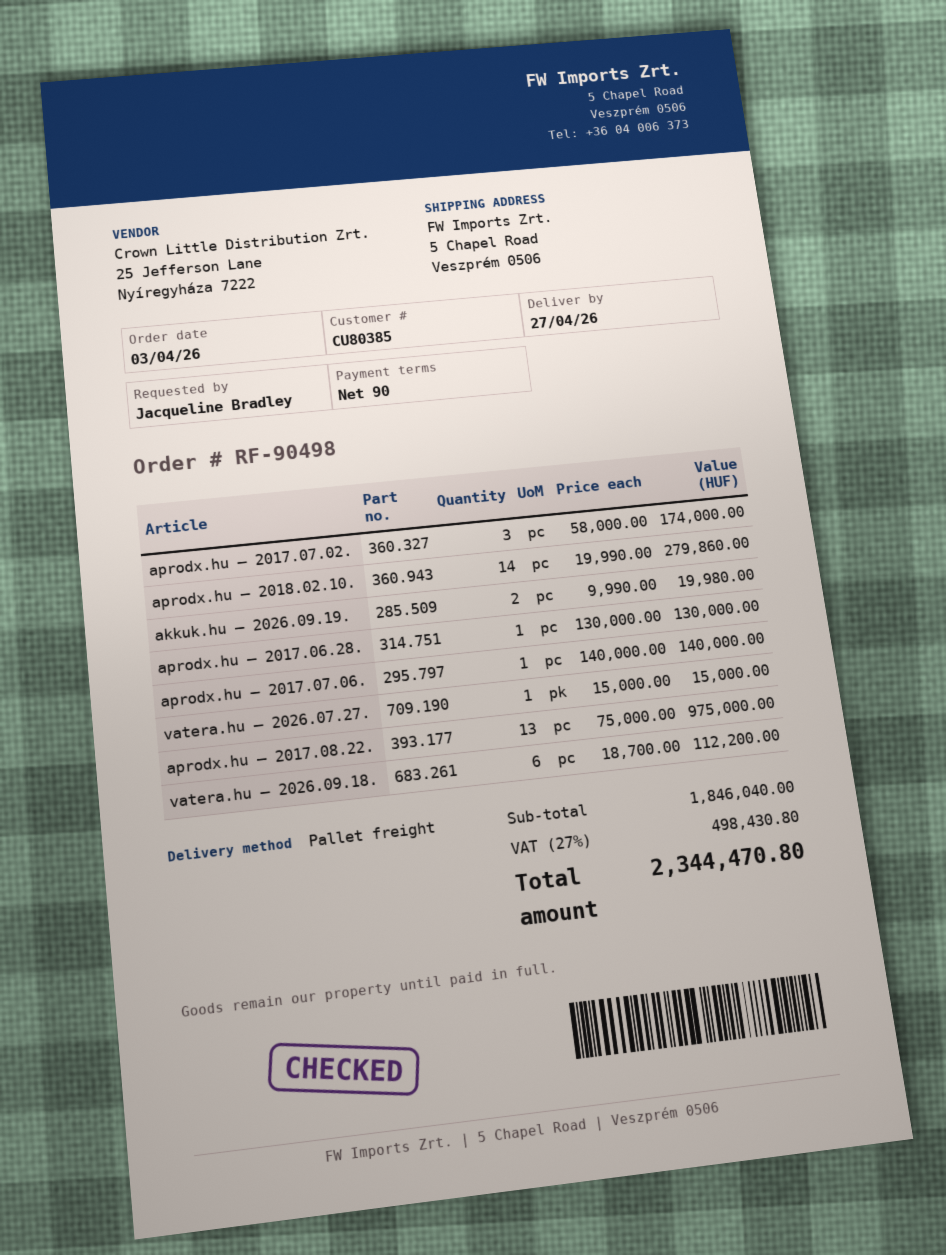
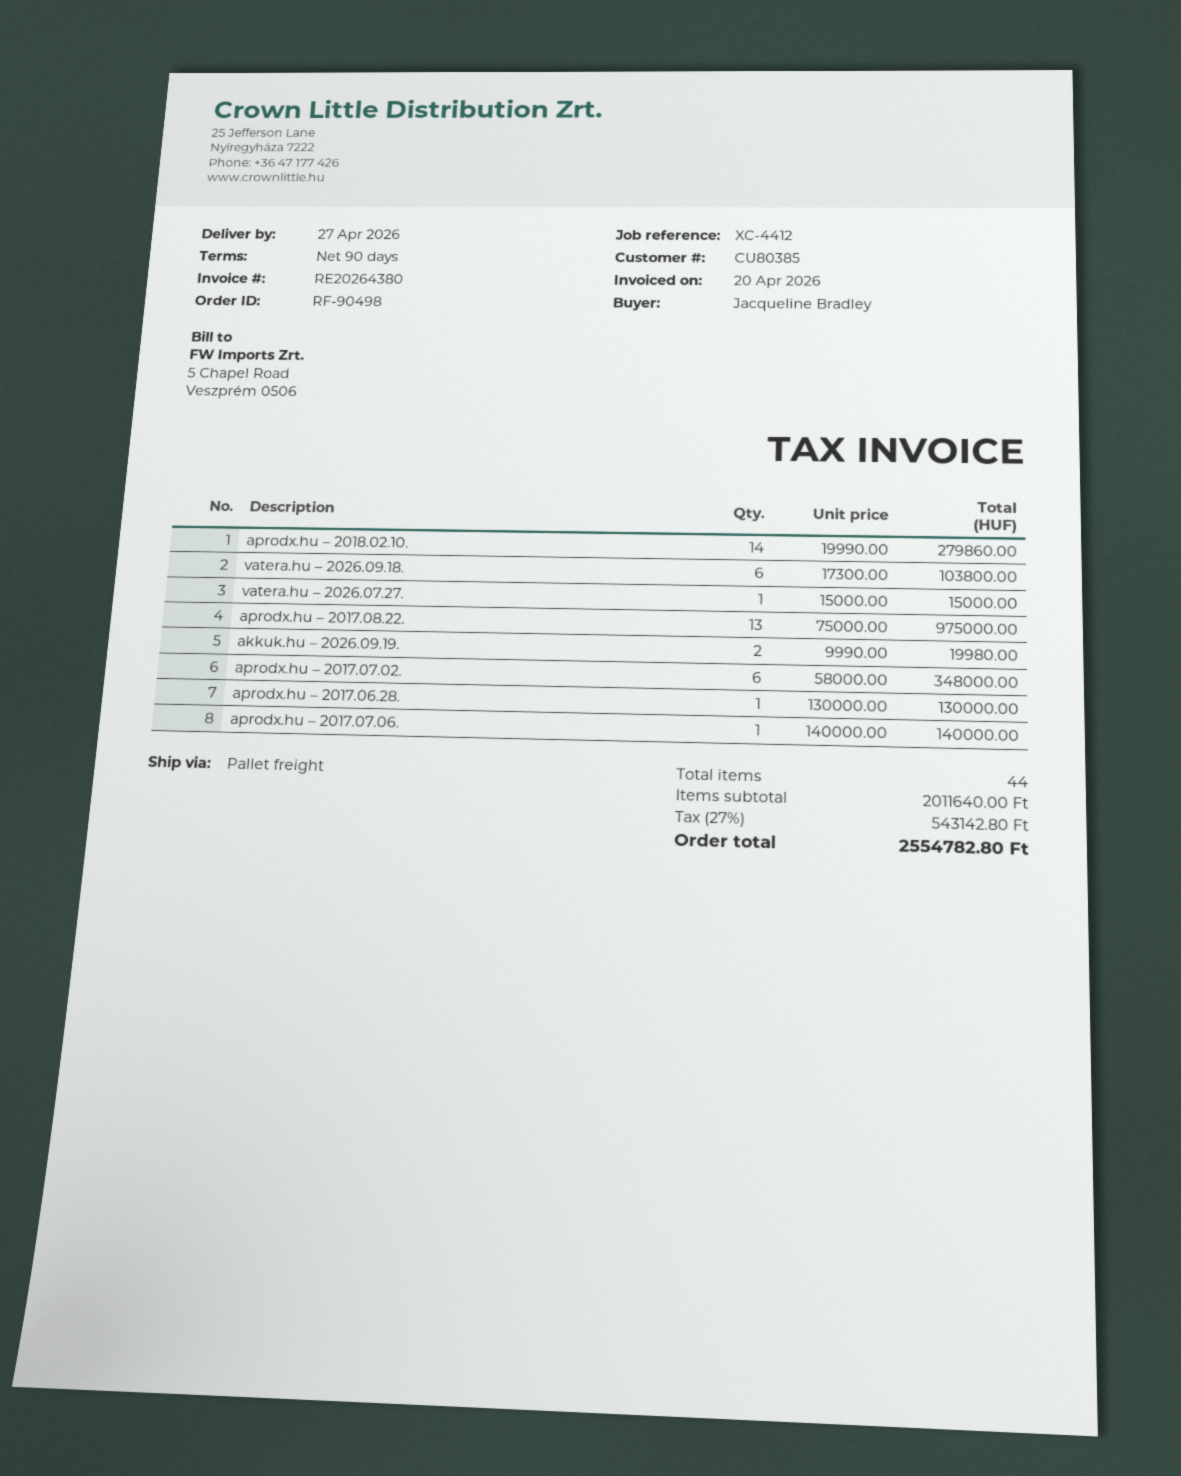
aprodx.hu – 2017.07.02.: 3 x 58000.00 = 174000.00 -> 6 x 58000.00 = 348000.00
vatera.hu – 2026.09.18.: 6 x 18700.00 = 112200.00 -> 6 x 17300.00 = 103800.00
subtotal: 1846040.00 -> 2011640.00
tax: 27% = 498430.80 -> 27% = 543142.80
total: 2344470.80 -> 2554782.80

